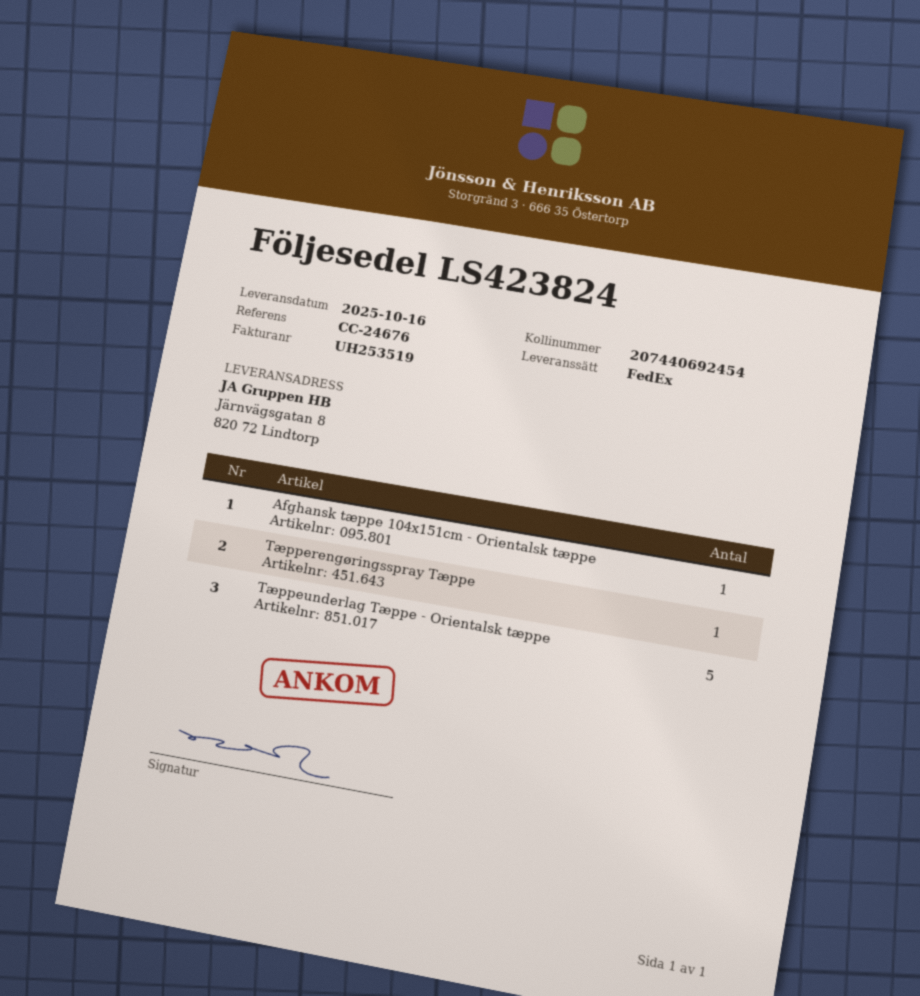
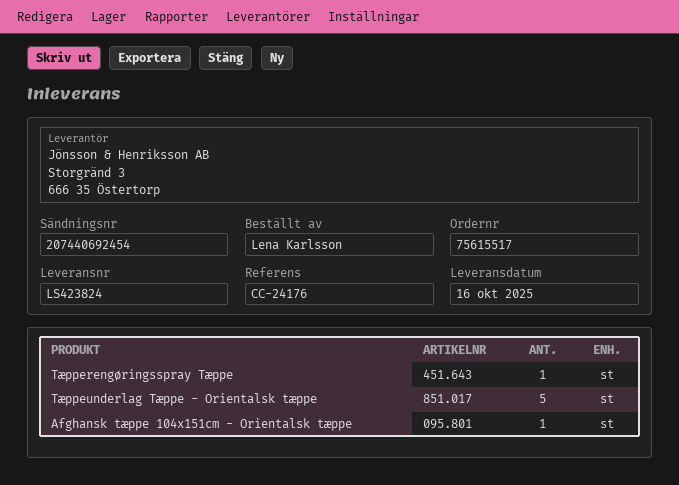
reference: CC-24676 -> CC-24176

